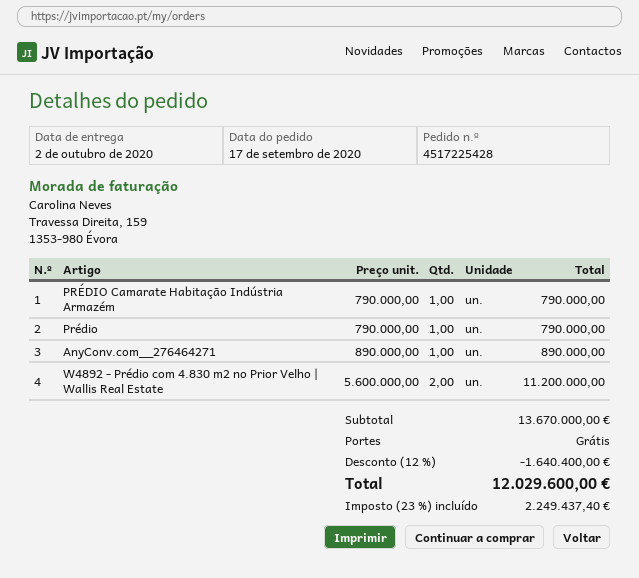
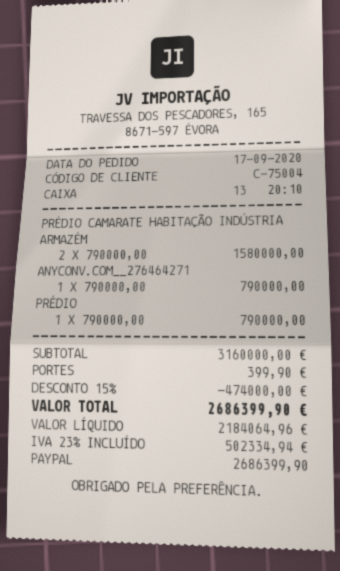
PRÉDIO Camarate Habitação Indústria Armazém: 1 x 790000.00 = 790000.00 -> 2 x 790000.00 = 1580000.00
AnyConv.com__276464271: 1 x 890000.00 = 890000.00 -> 1 x 790000.00 = 790000.00
W4892 - Prédio com 4.830 m2 no Prior Velho | Wallis Real Estate: 2 x 5600000.00 = 11200000.00 -> none
subtotal: 13670000.00 -> 3160000.00
discount: 12% = 1640400.00 -> 15% = 474000.00
shipping: 0.00 -> 399.90
tax: 23% = 2249437.40 -> 23% = 502334.94
total: 12029600.00 -> 2686399.90

